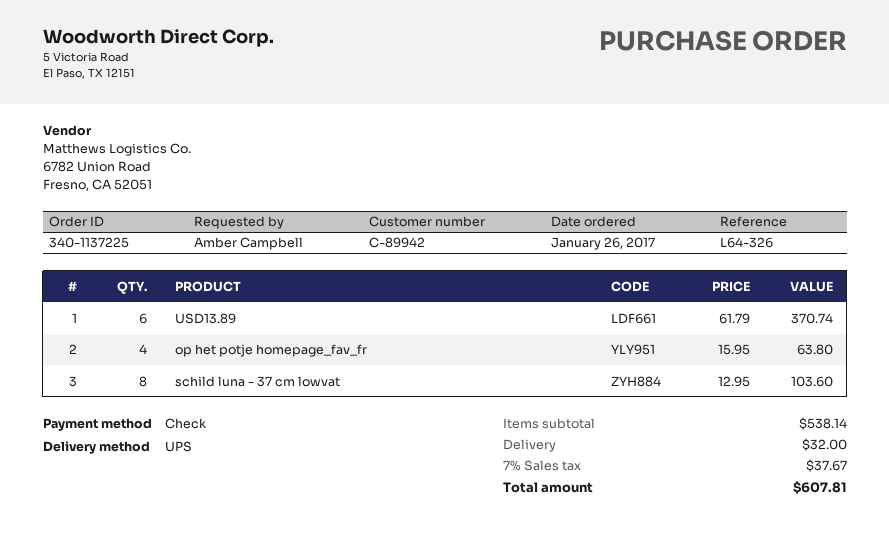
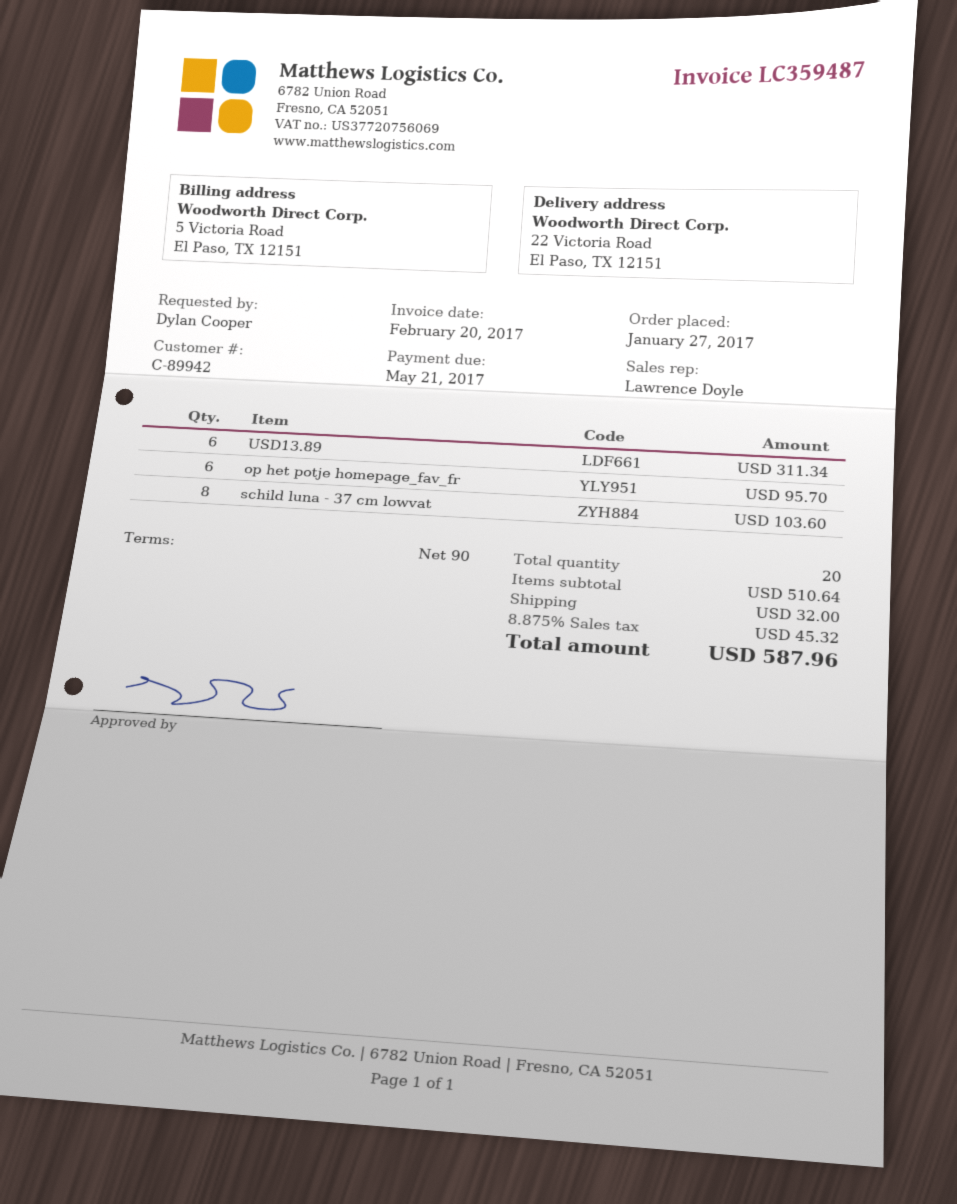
order date: 2017-01-26 -> 2017-01-27
ordered by: Amber Campbell -> Dylan Cooper
USD13.89: 6 for 370.74 -> 6 for 311.34
op het potje homepage_fav_fr: 4 for 63.80 -> 6 for 95.70
subtotal: 538.14 -> 510.64
tax: 7% = 37.67 -> 8.875% = 45.32
total: 607.81 -> 587.96

